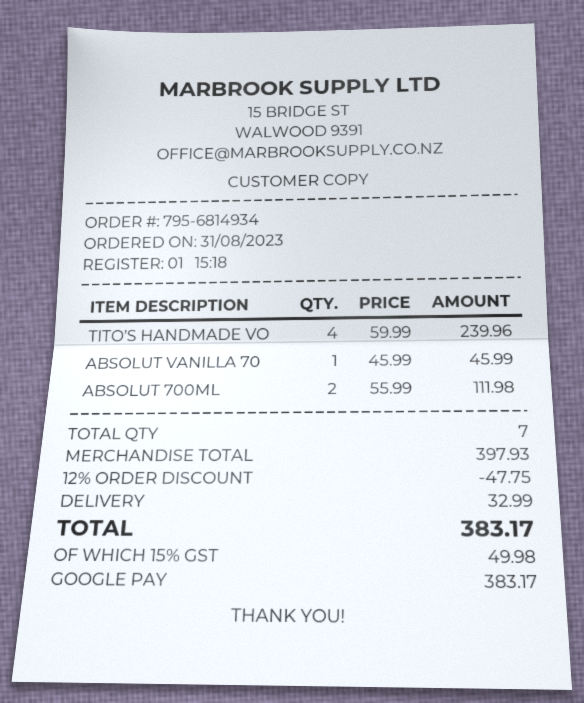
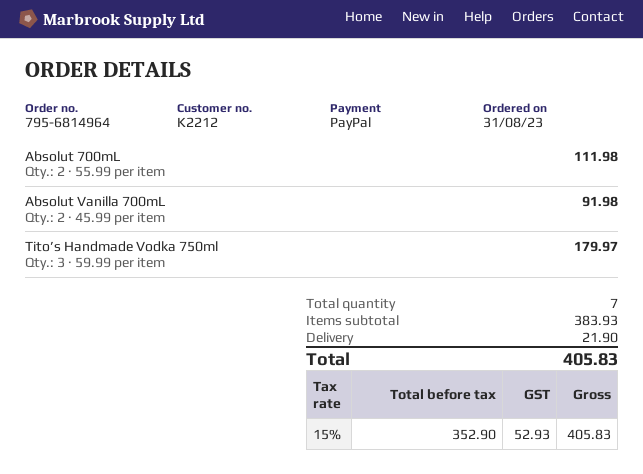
order number: 795-6814934 -> 795-6814964
payment method: Google Pay -> PayPal
TITO’S HANDMADE VO: 4 x 59.99 = 239.96 -> 3 x 59.99 = 179.97
ABSOLUT VANILLA 70: 1 x 45.99 = 45.99 -> 2 x 45.99 = 91.98
subtotal: 397.93 -> 383.93
discount: 12% = 47.75 -> none
shipping: 32.99 -> 21.90
tax: 15% = 49.98 -> 15% = 52.93
total: 383.17 -> 405.83

